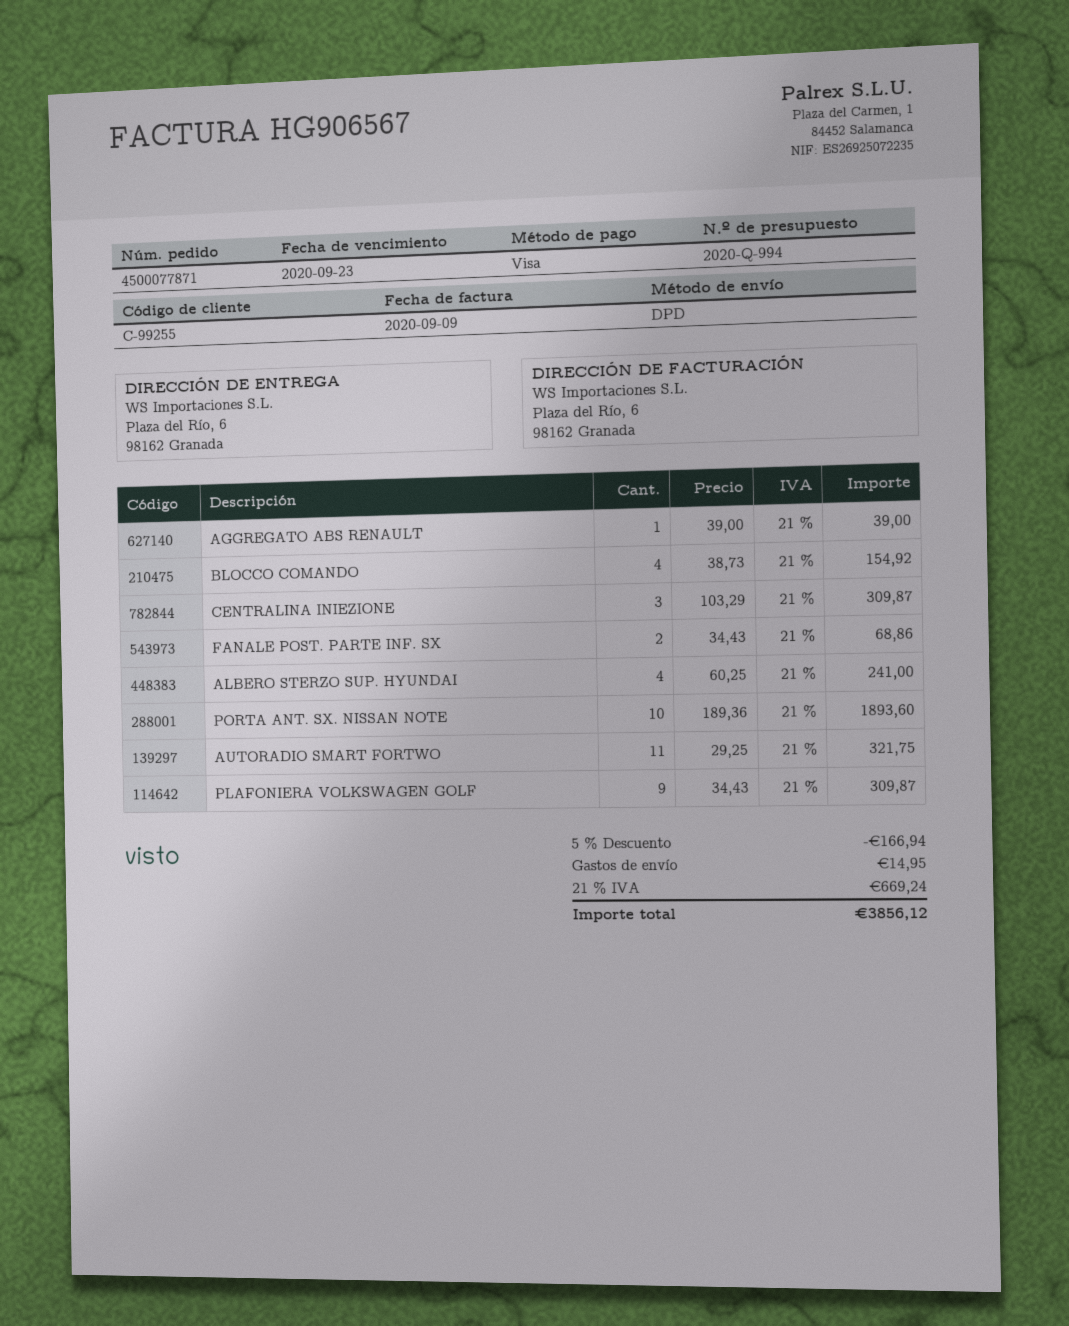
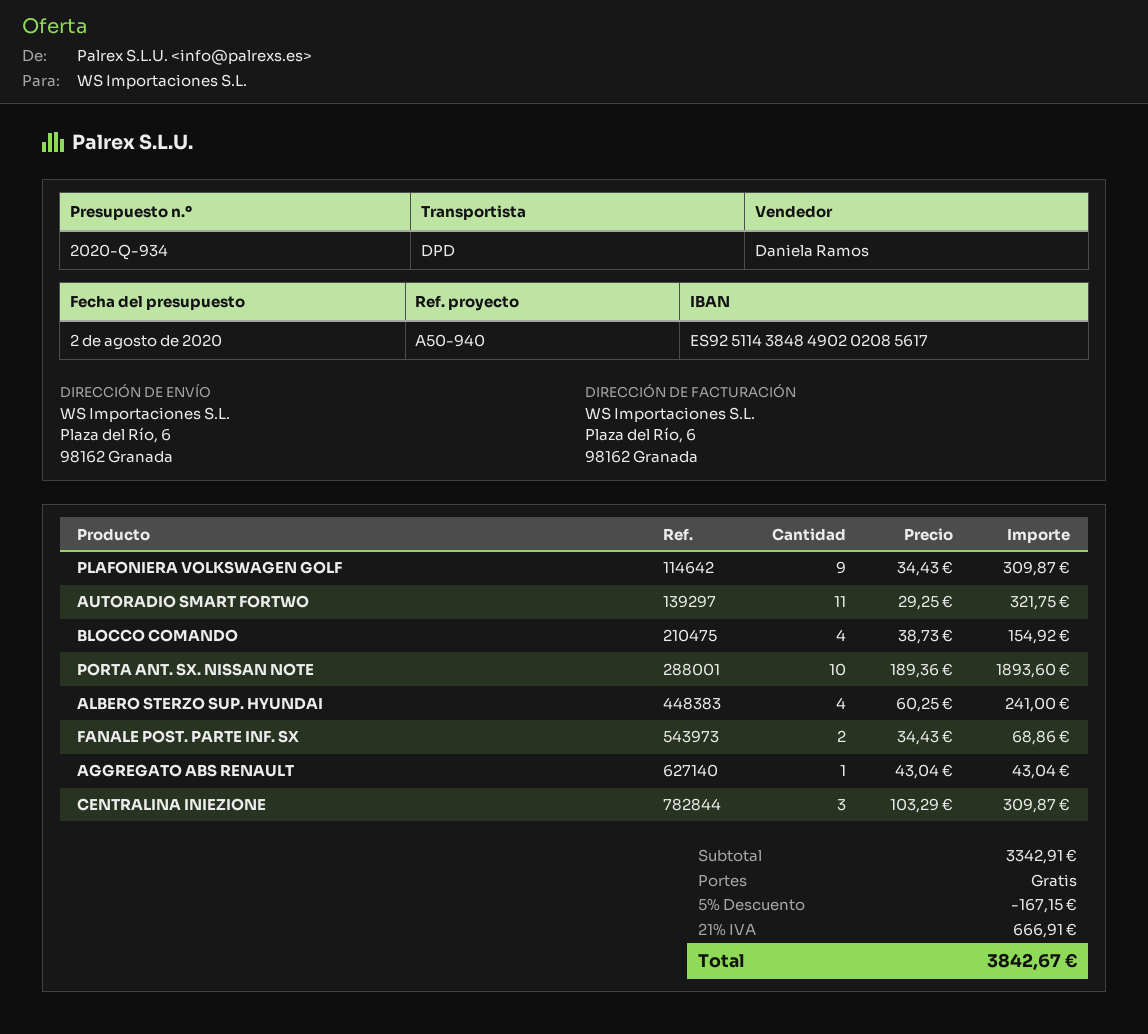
quote number: 2020-Q-994 -> 2020-Q-934
AGGREGATO ABS RENAULT: 1 x 39.00 = 39.00 -> 1 x 43.04 = 43.04
discount: 5% = 166.94 -> 5% = 167.15
shipping: 14.95 -> 0.00
tax: 21% = 669.24 -> 21% = 666.91
total: 3856.12 -> 3842.67

